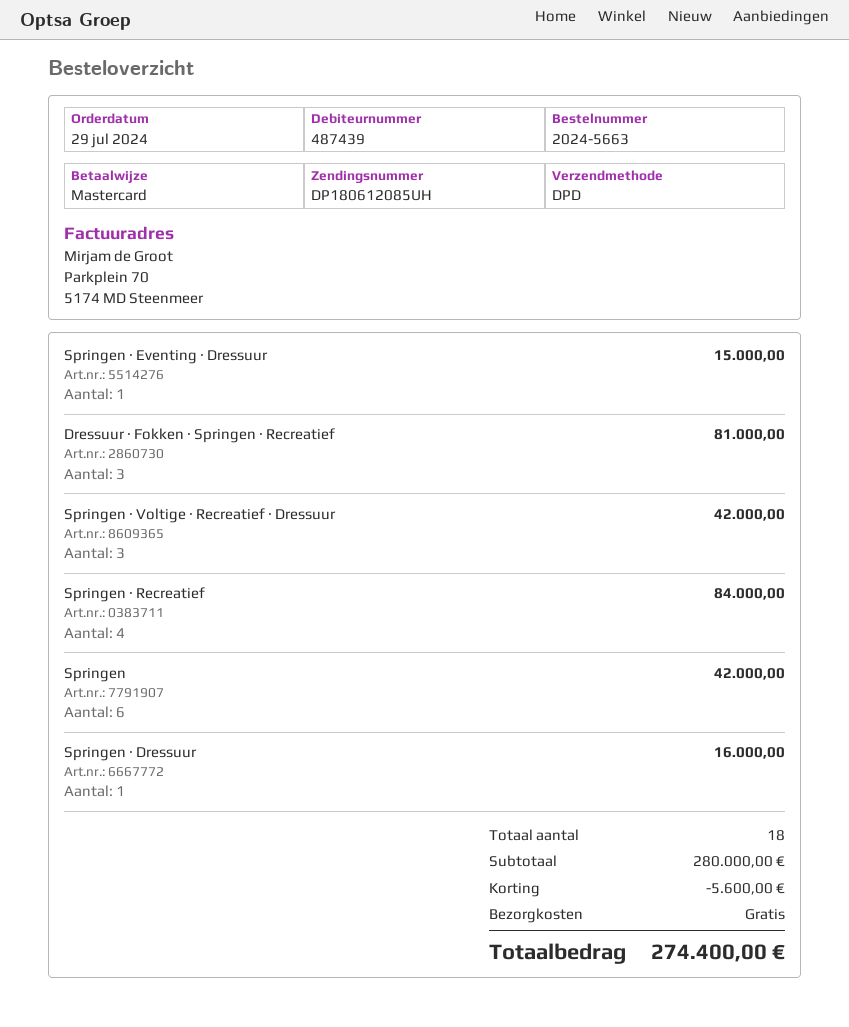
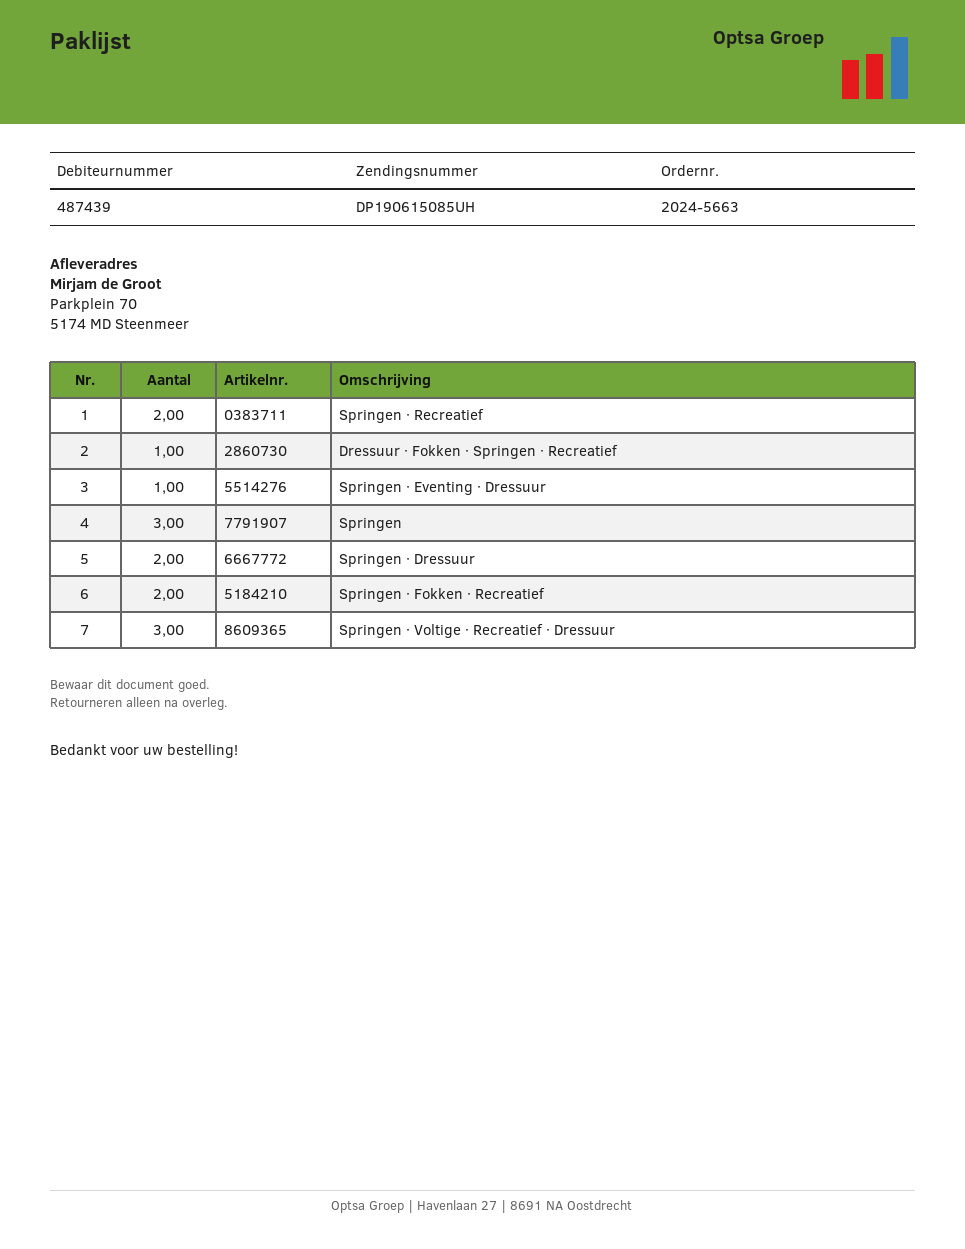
tracking number: DP180612085UH -> DP190615085UH
Dressuur · Fokken · Springen · Recreatief: 3 -> 1
Springen · Recreatief: 4 -> 2
Springen: 6 -> 3
Springen · Dressuur: 1 -> 2
Springen · Fokken · Recreatief: none -> 2

